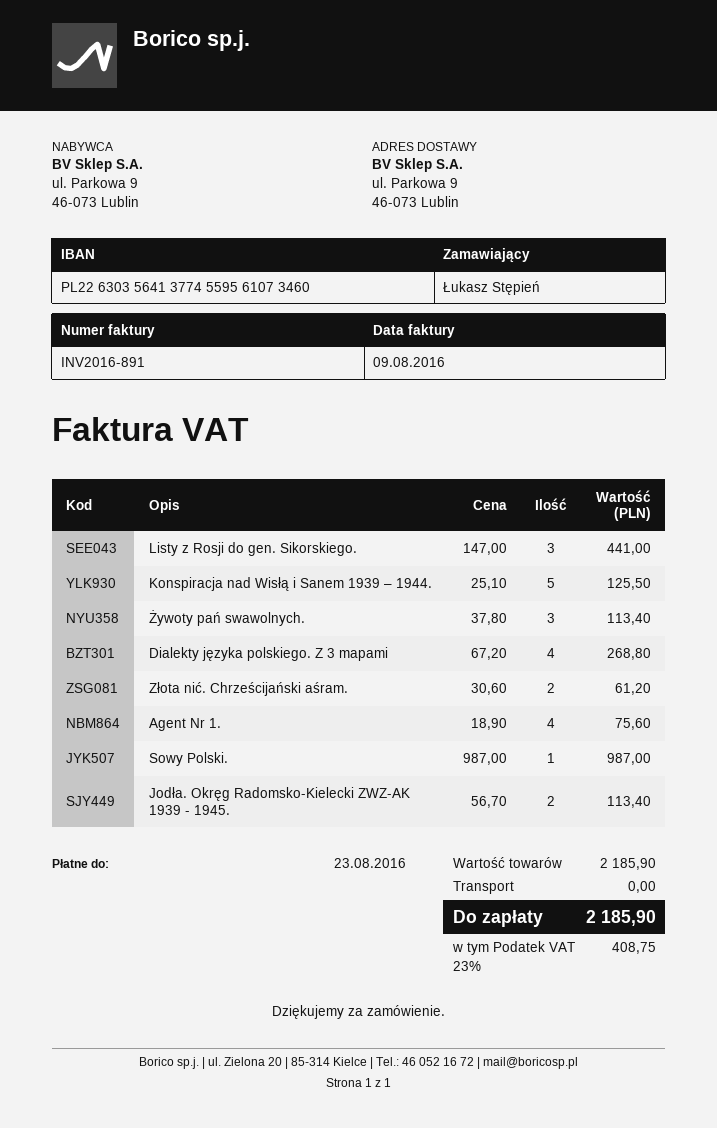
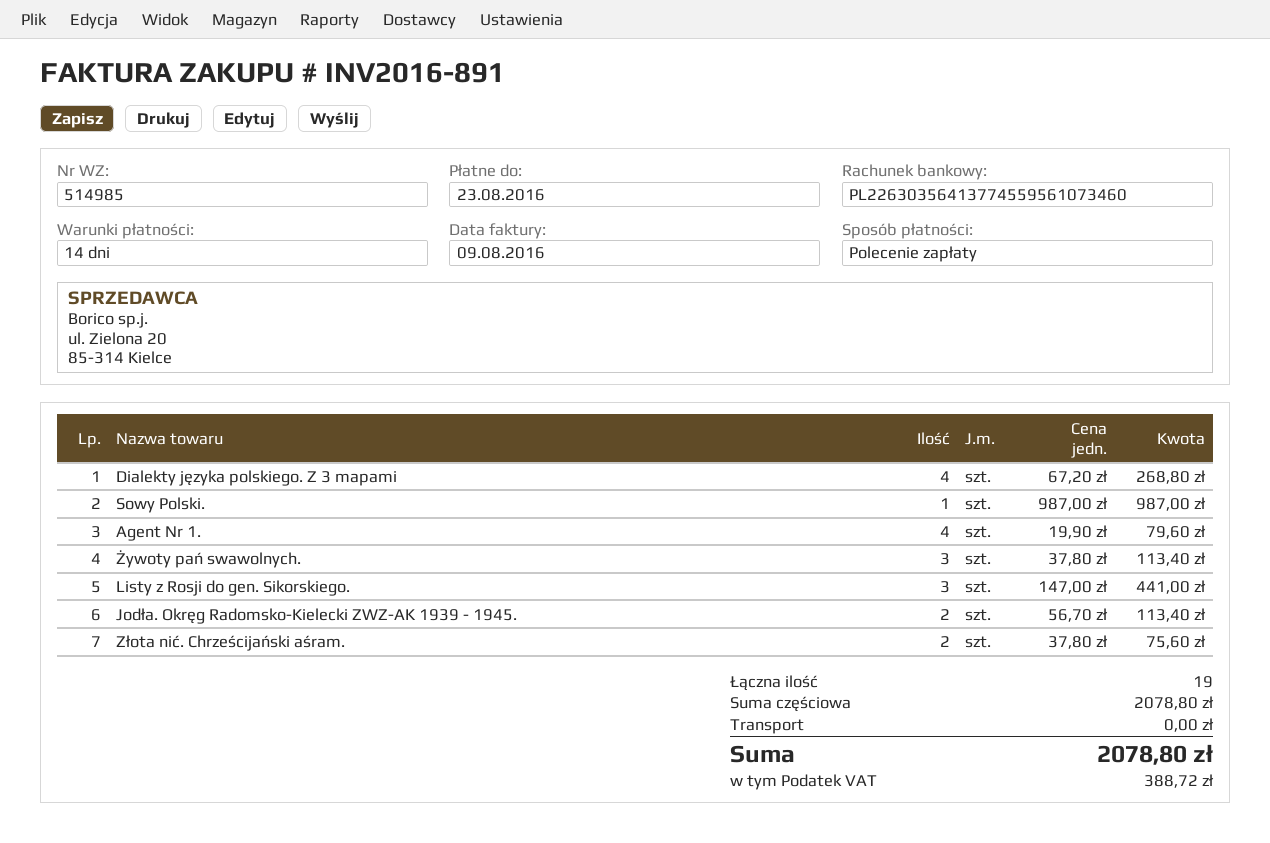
Konspiracja nad Wisłą i Sanem 1939 – 1944.: 5 x 25.10 = 125.50 -> none
Złota nić. Chrześcijański aśram.: 2 x 30.60 = 61.20 -> 2 x 37.80 = 75.60
Agent Nr 1.: 4 x 18.90 = 75.60 -> 4 x 19.90 = 79.60
subtotal: 2185.90 -> 2078.80
tax: 408.75 -> 388.72
total: 2185.90 -> 2078.80

